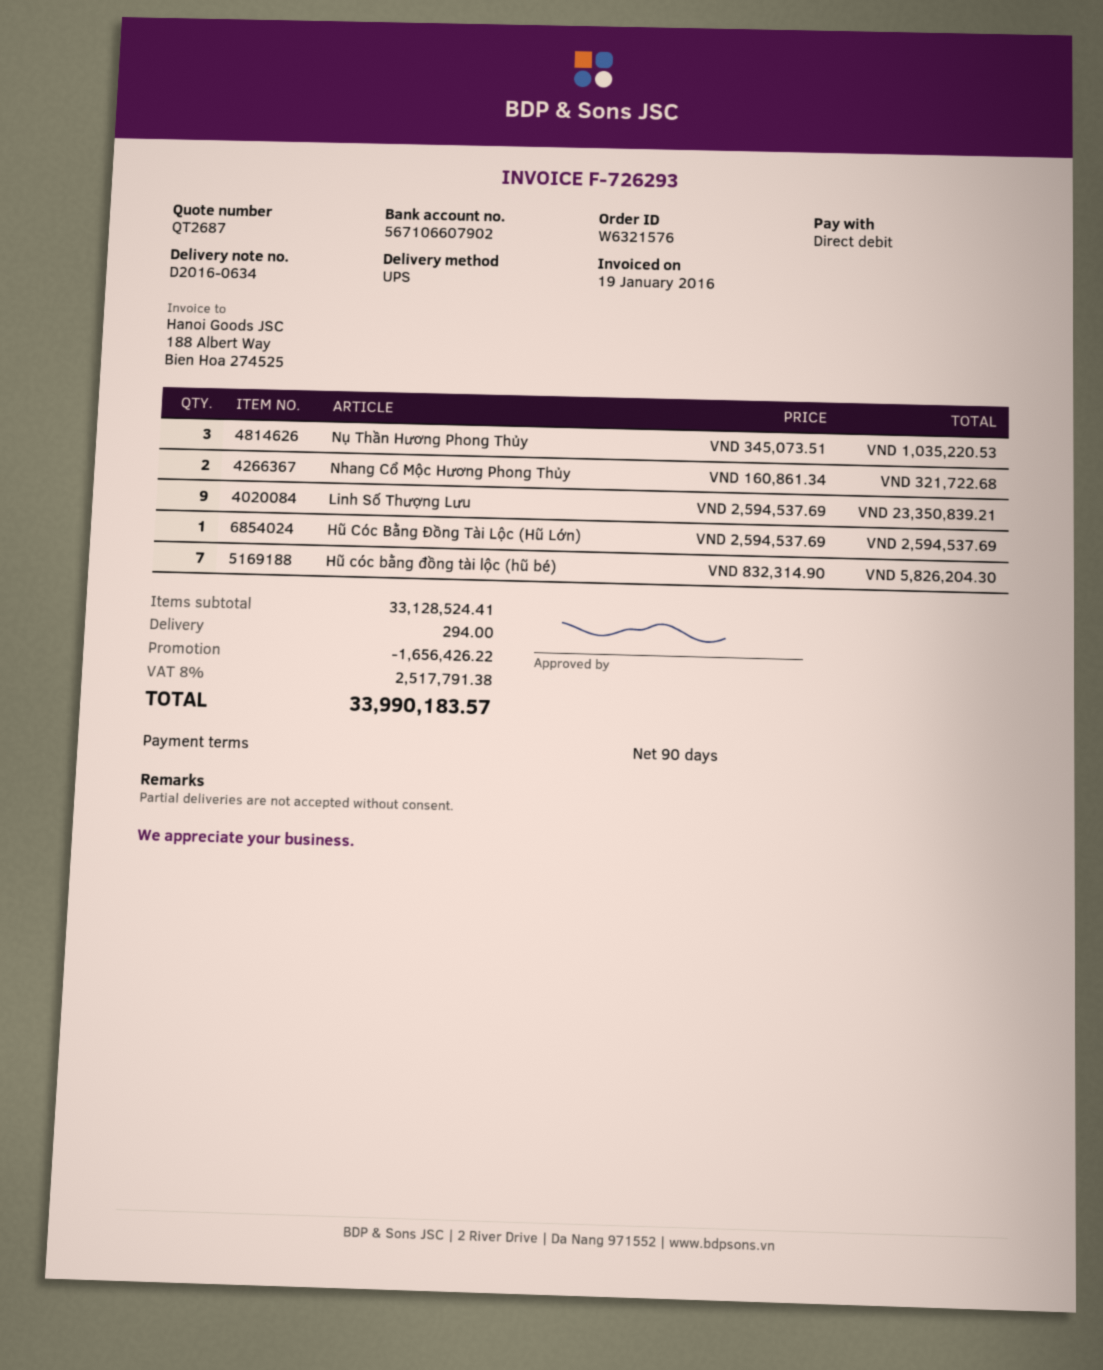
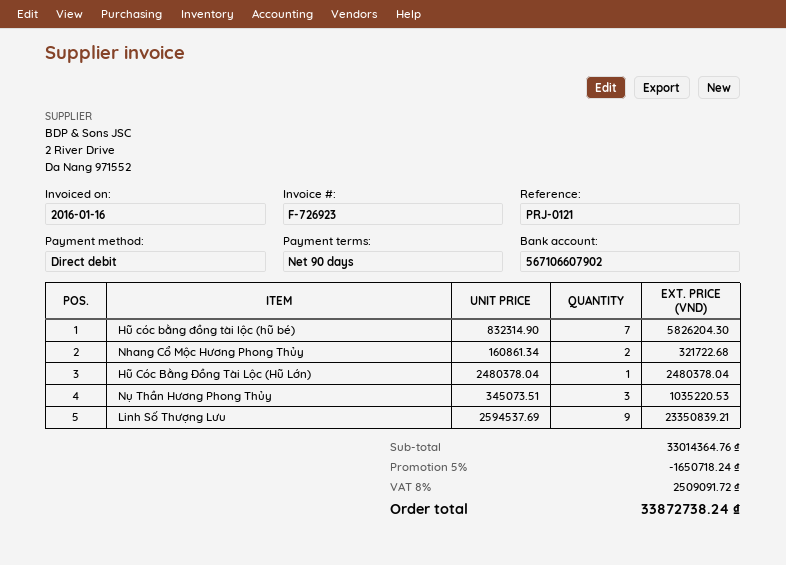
invoice number: F-726293 -> F-726923
invoice date: 2016-01-19 -> 2016-01-16
Hũ Cóc Bằng Đồng Tài Lộc (Hũ Lớn): 1 x 2594537.69 = 2594537.69 -> 1 x 2480378.04 = 2480378.04
subtotal: 33128524.41 -> 33014364.76
discount: 1656426.22 -> 1650718.24
shipping: 294.00 -> none
tax: 8% = 2517791.38 -> 8% = 2509091.72
total: 33990183.57 -> 33872738.24

